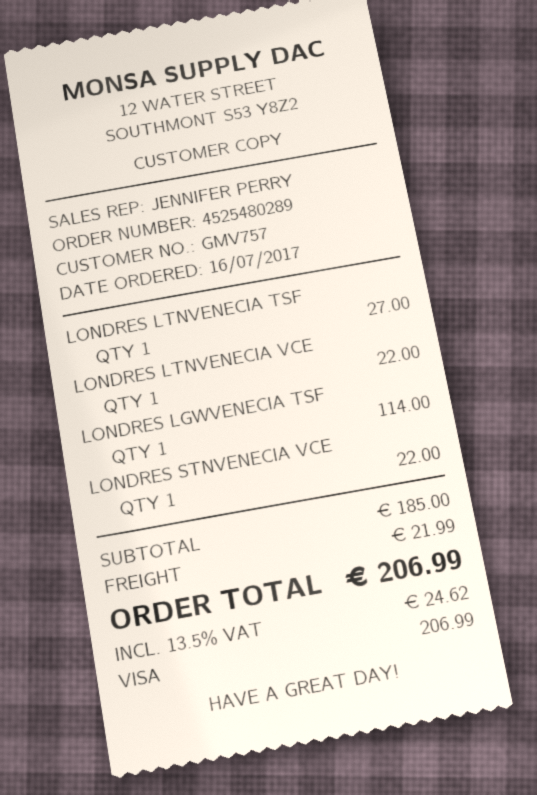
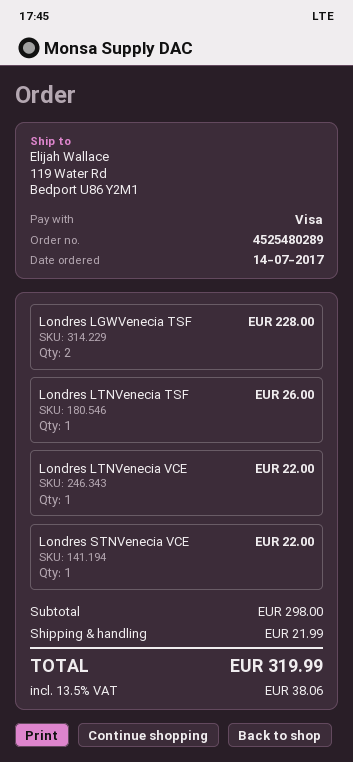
order date: 2017-07-16 -> 2017-07-14
LONDRES LTNVENECIA TSF: 1 for 27.00 -> 1 for 26.00
LONDRES LGWVENECIA TSF: 1 for 114.00 -> 2 for 228.00
subtotal: 185.00 -> 298.00
tax: 13.5% = 24.62 -> 13.5% = 38.06
total: 206.99 -> 319.99

